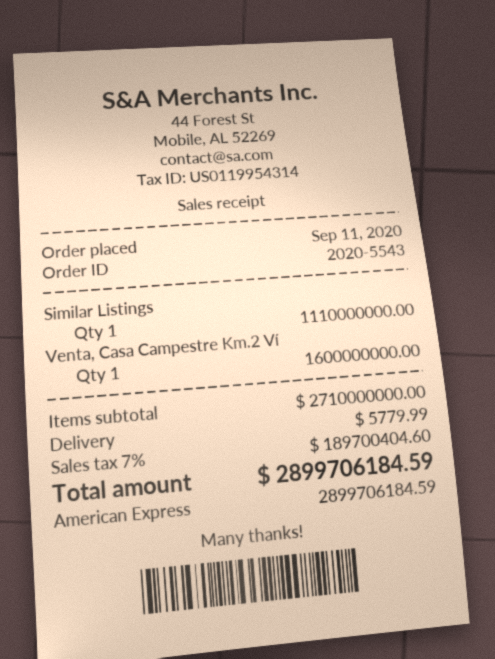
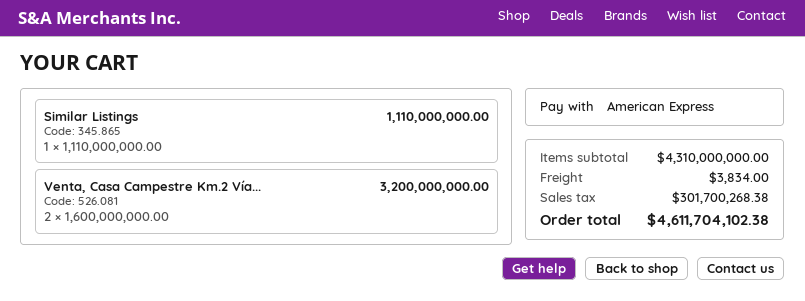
Venta, Casa Campestre Km.2 Ví: 1 for 1600000000.00 -> 2 for 3200000000.00
subtotal: 2710000000.00 -> 4310000000.00
shipping: 5779.99 -> 3834.00
tax: 189700404.60 -> 301700268.38
total: 2899706184.59 -> 4611704102.38

